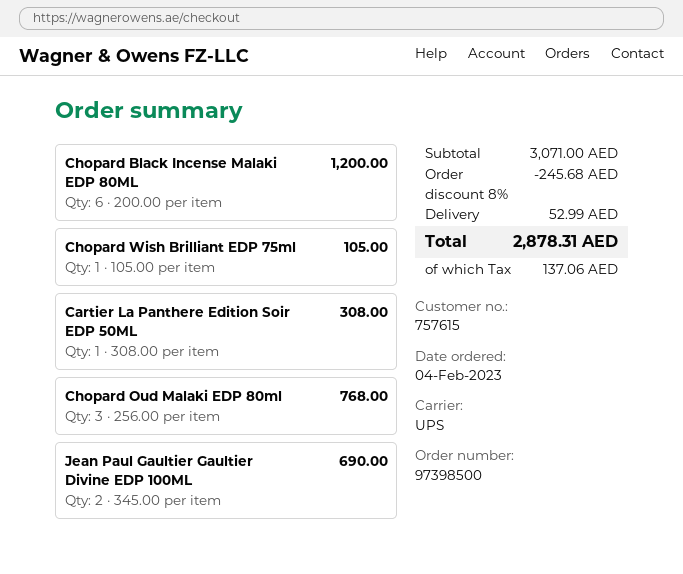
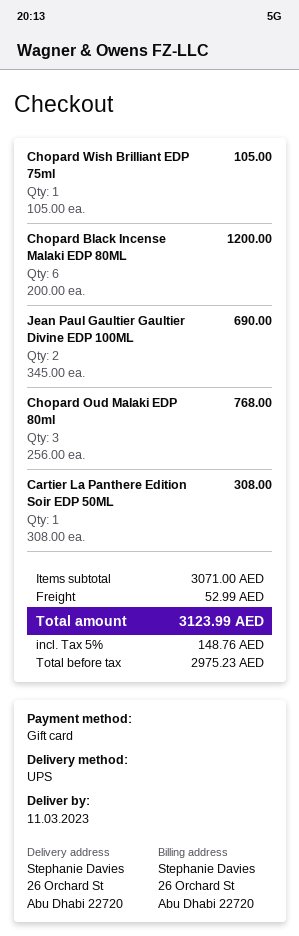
discount: 8% = 245.68 -> none
tax: 137.06 -> 148.76
total: 2878.31 -> 3123.99

